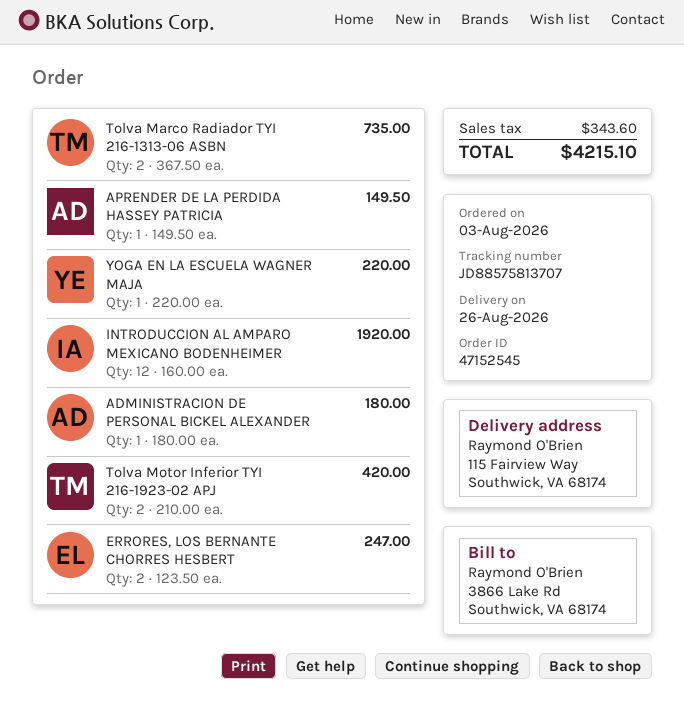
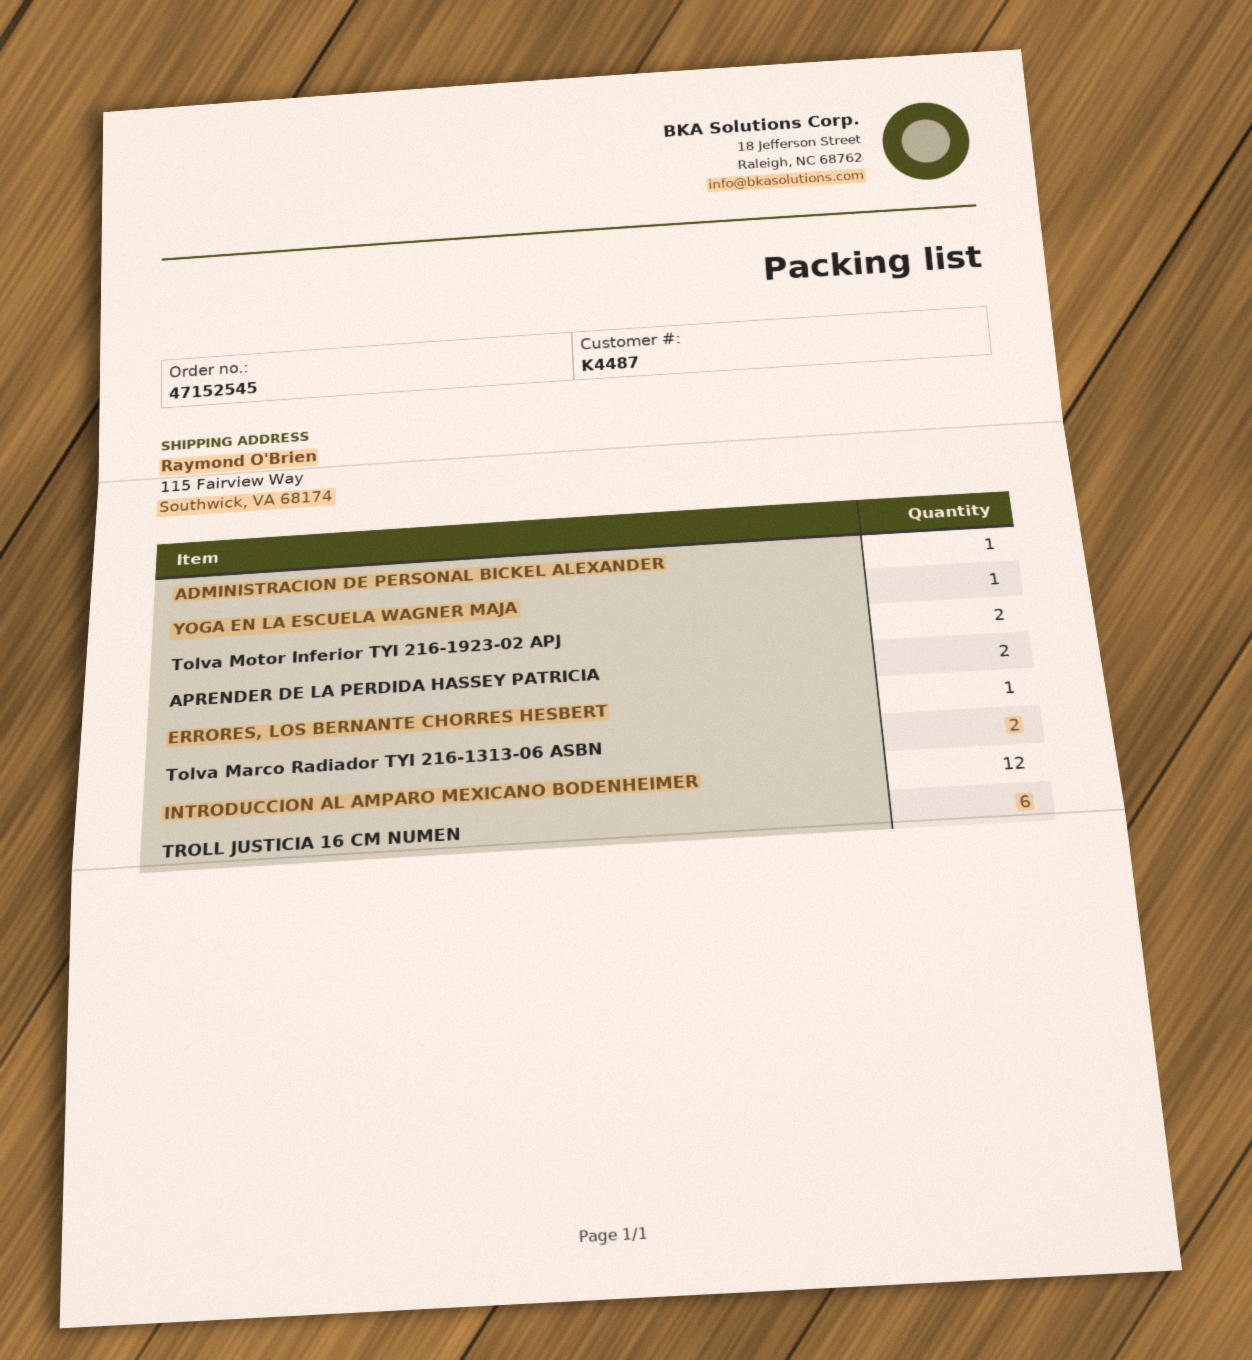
APRENDER DE LA PERDIDA HASSEY PATRICIA: 1 -> 2
ERRORES, LOS BERNANTE CHORRES HESBERT: 2 -> 1
TROLL JUSTICIA 16 CM NUMEN: none -> 6

